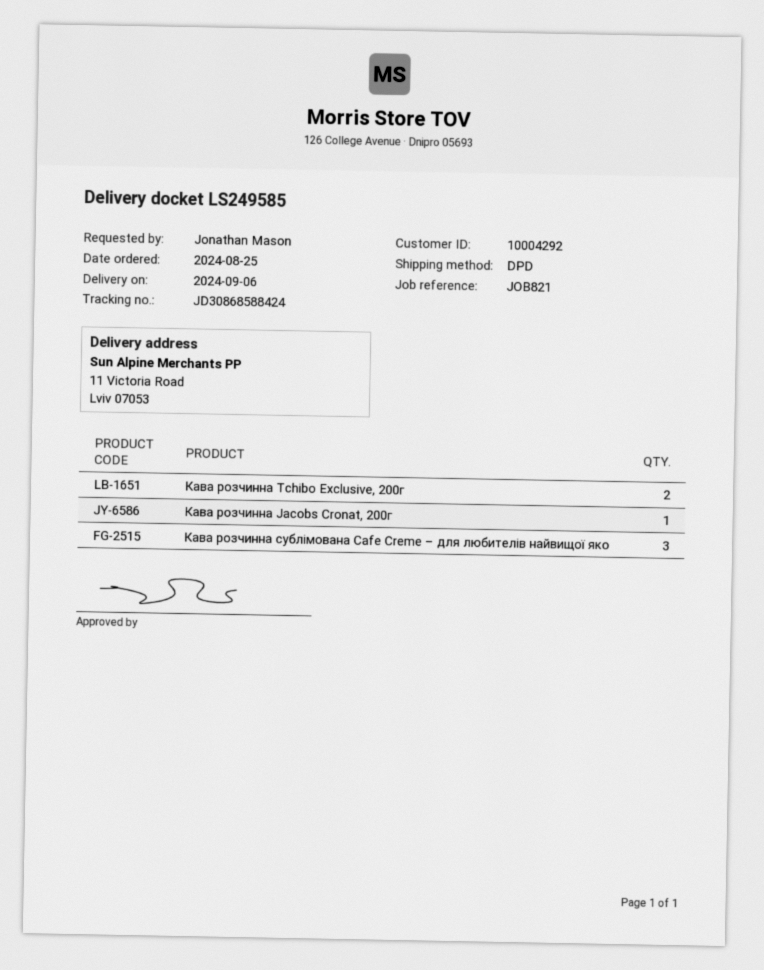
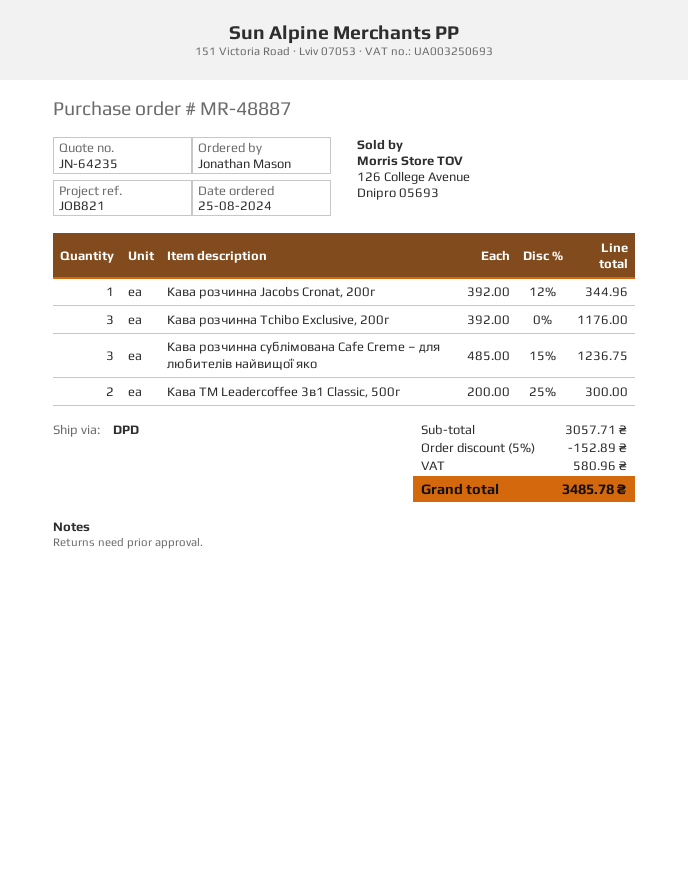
Кава розчинна Tchibo Exclusive, 200г: 2 -> 3
Кава TM Leadercoffee 3в1 Classic, 500г: none -> 2

